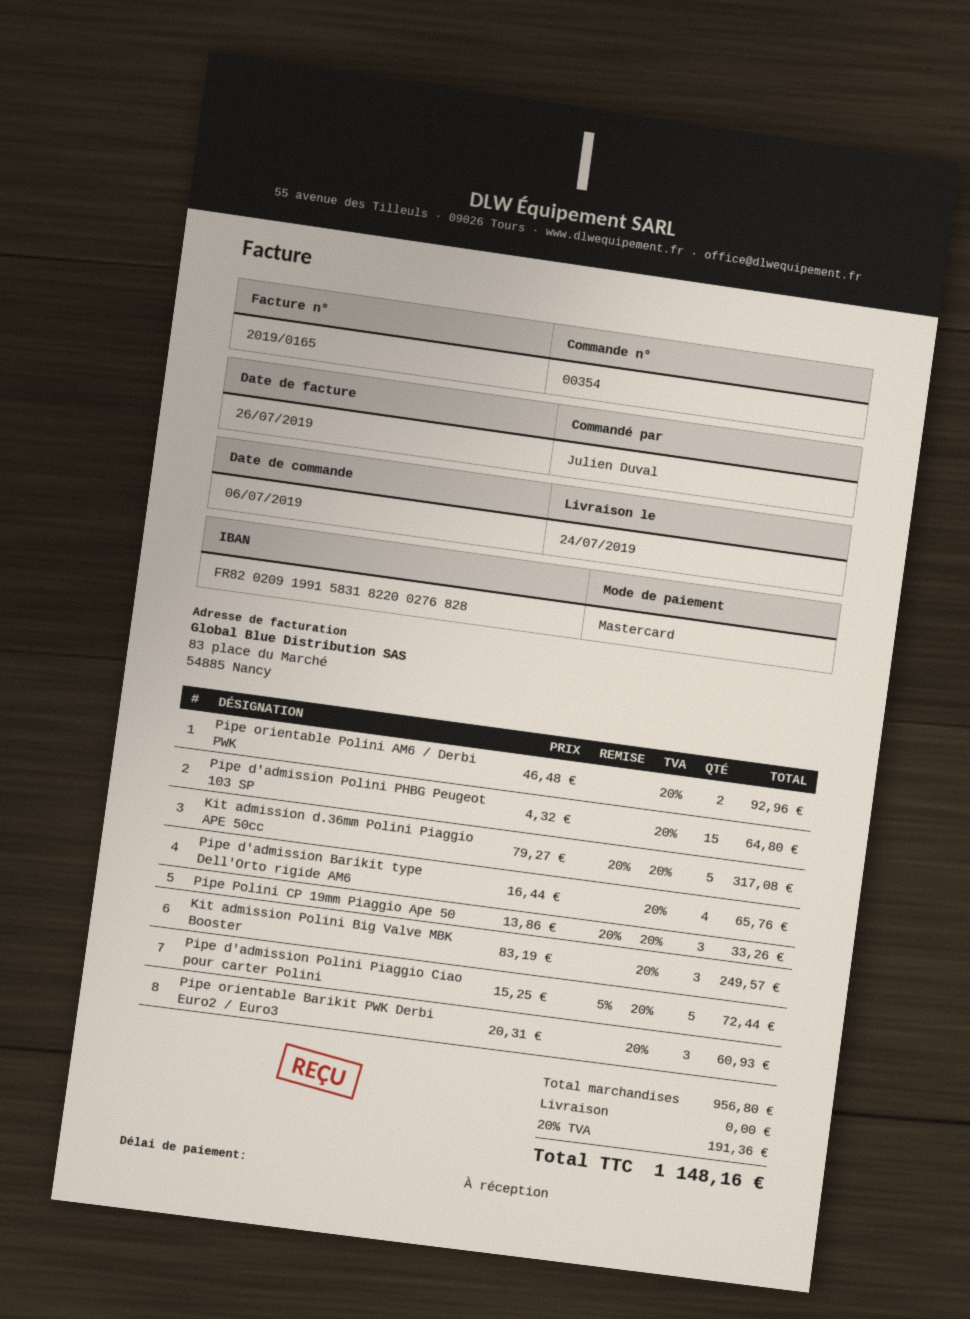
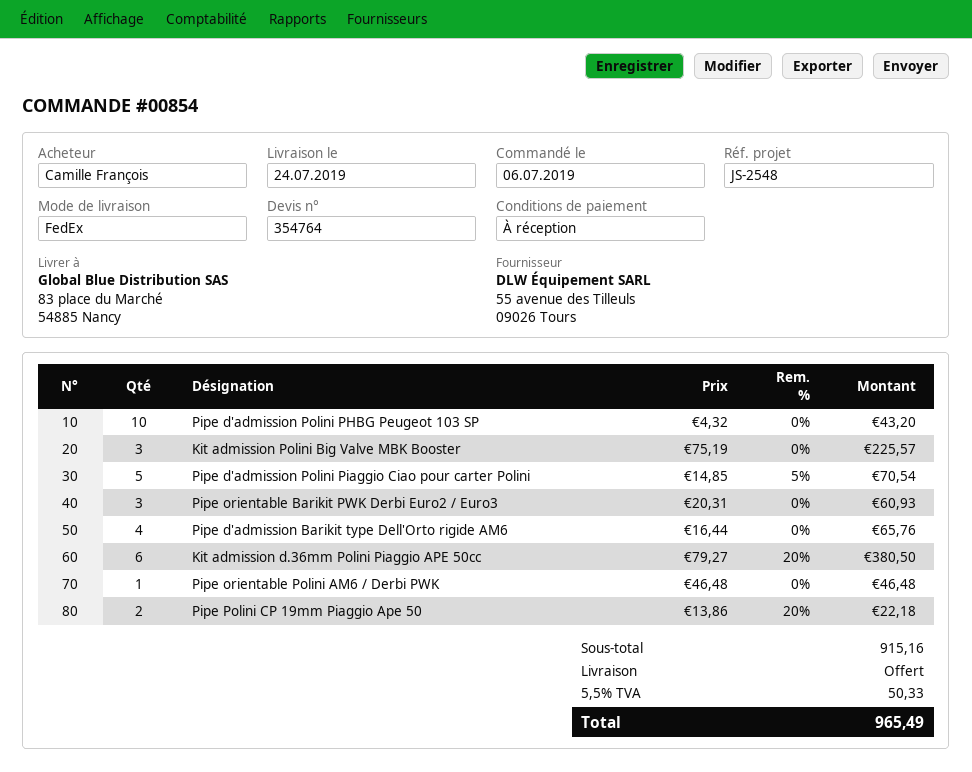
order number: 00354 -> 00854
ordered by: Julien Duval -> Camille François
Pipe orientable Polini AM6 / Derbi PWK: 2 x 46.48 = 92.96 -> 1 x 46.48 = 46.48
Pipe d'admission Polini PHBG Peugeot 103 SP: 15 x 4.32 = 64.80 -> 10 x 4.32 = 43.20
Kit admission d.36mm Polini Piaggio APE 50cc: 5 x 79.27 - 20% = 317.08 -> 6 x 79.27 - 20% = 380.50
Pipe Polini CP 19mm Piaggio Ape 50: 3 x 13.86 - 20% = 33.26 -> 2 x 13.86 - 20% = 22.18
Kit admission Polini Big Valve MBK Booster: 3 x 83.19 = 249.57 -> 3 x 75.19 = 225.57
Pipe d'admission Polini Piaggio Ciao pour carter Polini: 5 x 15.25 - 5% = 72.44 -> 5 x 14.85 - 5% = 70.54
subtotal: 956.80 -> 915.16
tax: 20% = 191.36 -> 5.5% = 50.33
total: 1148.16 -> 965.49

